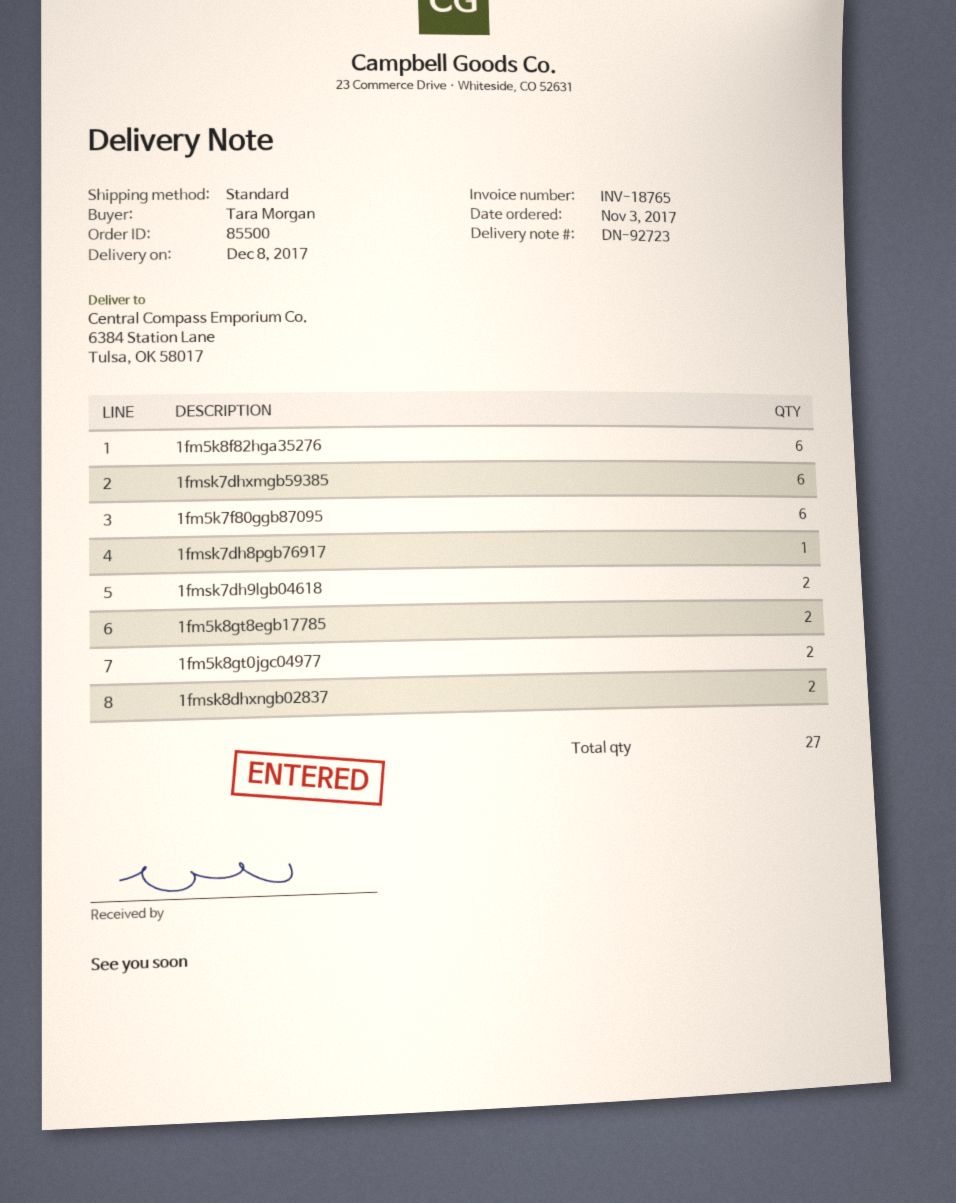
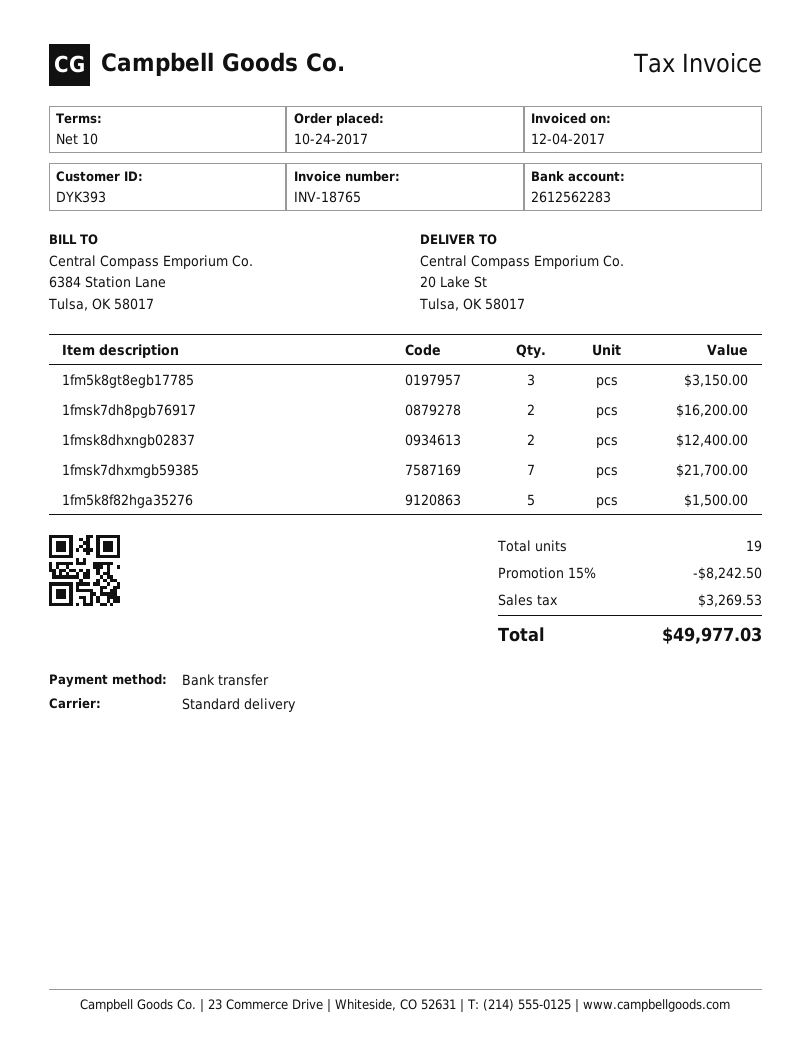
order date: 2017-11-03 -> 2017-10-24
ship to: 6384 Station Lane, Tulsa, OK 58017 -> 20 Lake St, Tulsa, OK 58017
1fm5k8f82hga35276: 6 -> 5
1fmsk7dhxmgb59385: 6 -> 7
1fm5k7f80ggb87095: 6 -> none
1fmsk7dh8pgb76917: 1 -> 2
1fmsk7dh9lgb04618: 2 -> none
1fm5k8gt8egb17785: 2 -> 3
1fm5k8gt0jgc04977: 2 -> none
total quantity: 27 -> 19

